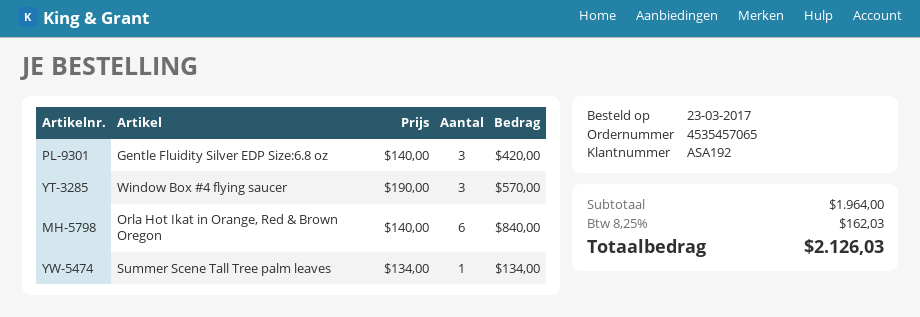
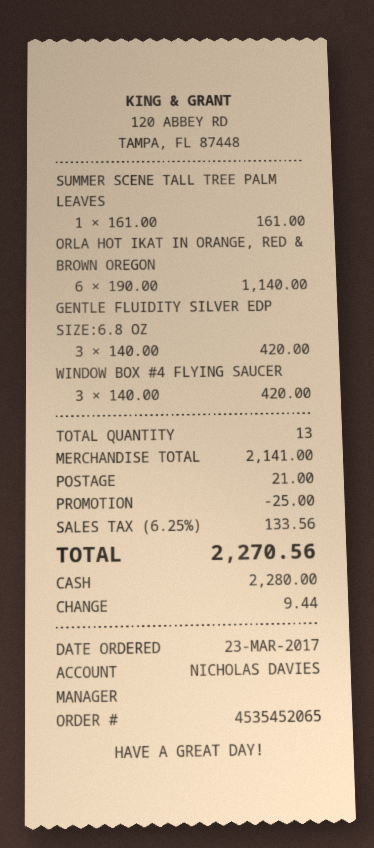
order number: 4535457065 -> 4535452065
Window Box #4 flying saucer: 3 x 190.00 = 570.00 -> 3 x 140.00 = 420.00
Orla Hot Ikat in Orange, Red & Brown Oregon: 6 x 140.00 = 840.00 -> 6 x 190.00 = 1140.00
Summer Scene Tall Tree palm leaves: 1 x 134.00 = 134.00 -> 1 x 161.00 = 161.00
subtotal: 1964.00 -> 2141.00
discount: none -> 25.00
shipping: none -> 21.00
tax: 8.25% = 162.03 -> 6.25% = 133.56
total: 2126.03 -> 2270.56

